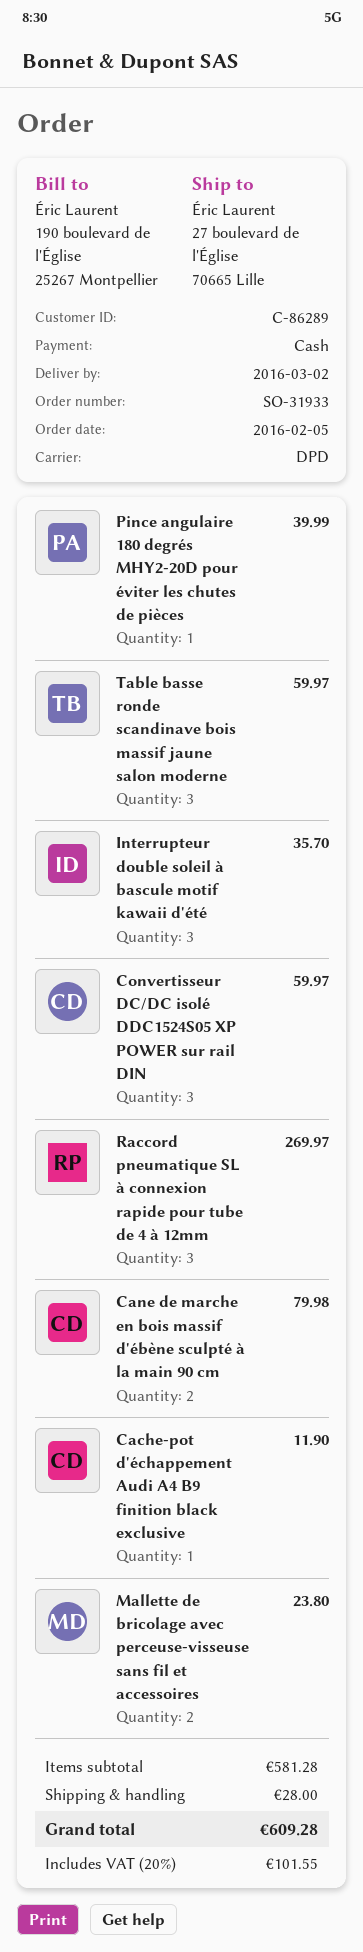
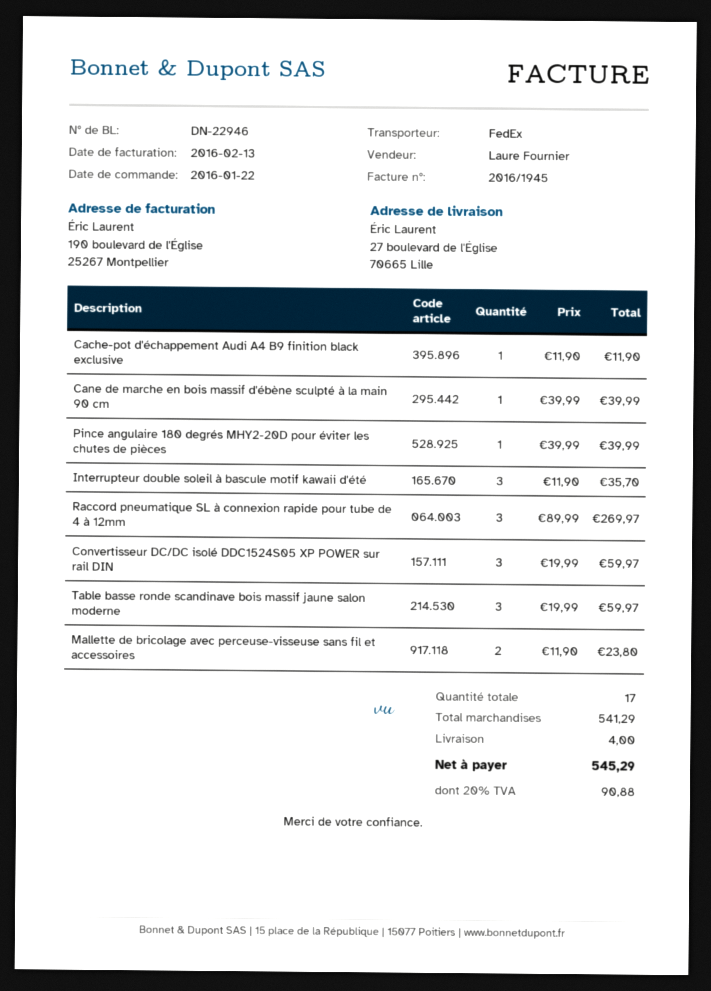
order date: 2016-02-05 -> 2016-01-22
shipping method: DPD -> FedEx
Cane de marche en bois massif d'ébène sculpté à la main 90 cm: 2 for 79.98 -> 1 for 39.99
subtotal: 581.28 -> 541.29
shipping: 28.00 -> 4.00
tax: 20% = 101.55 -> 20% = 90.88
total: 609.28 -> 545.29

